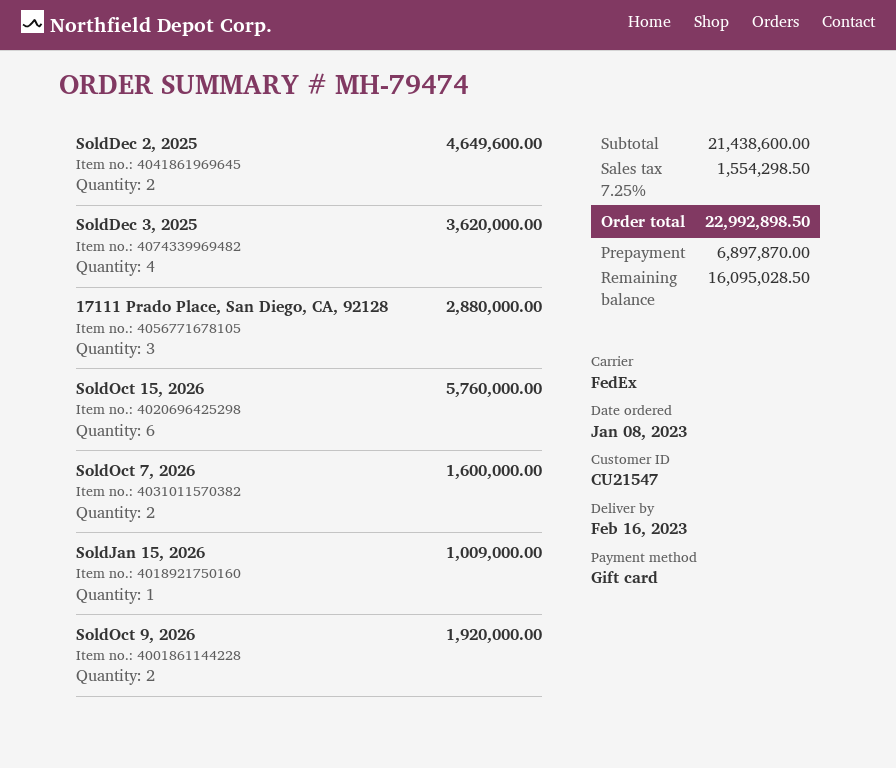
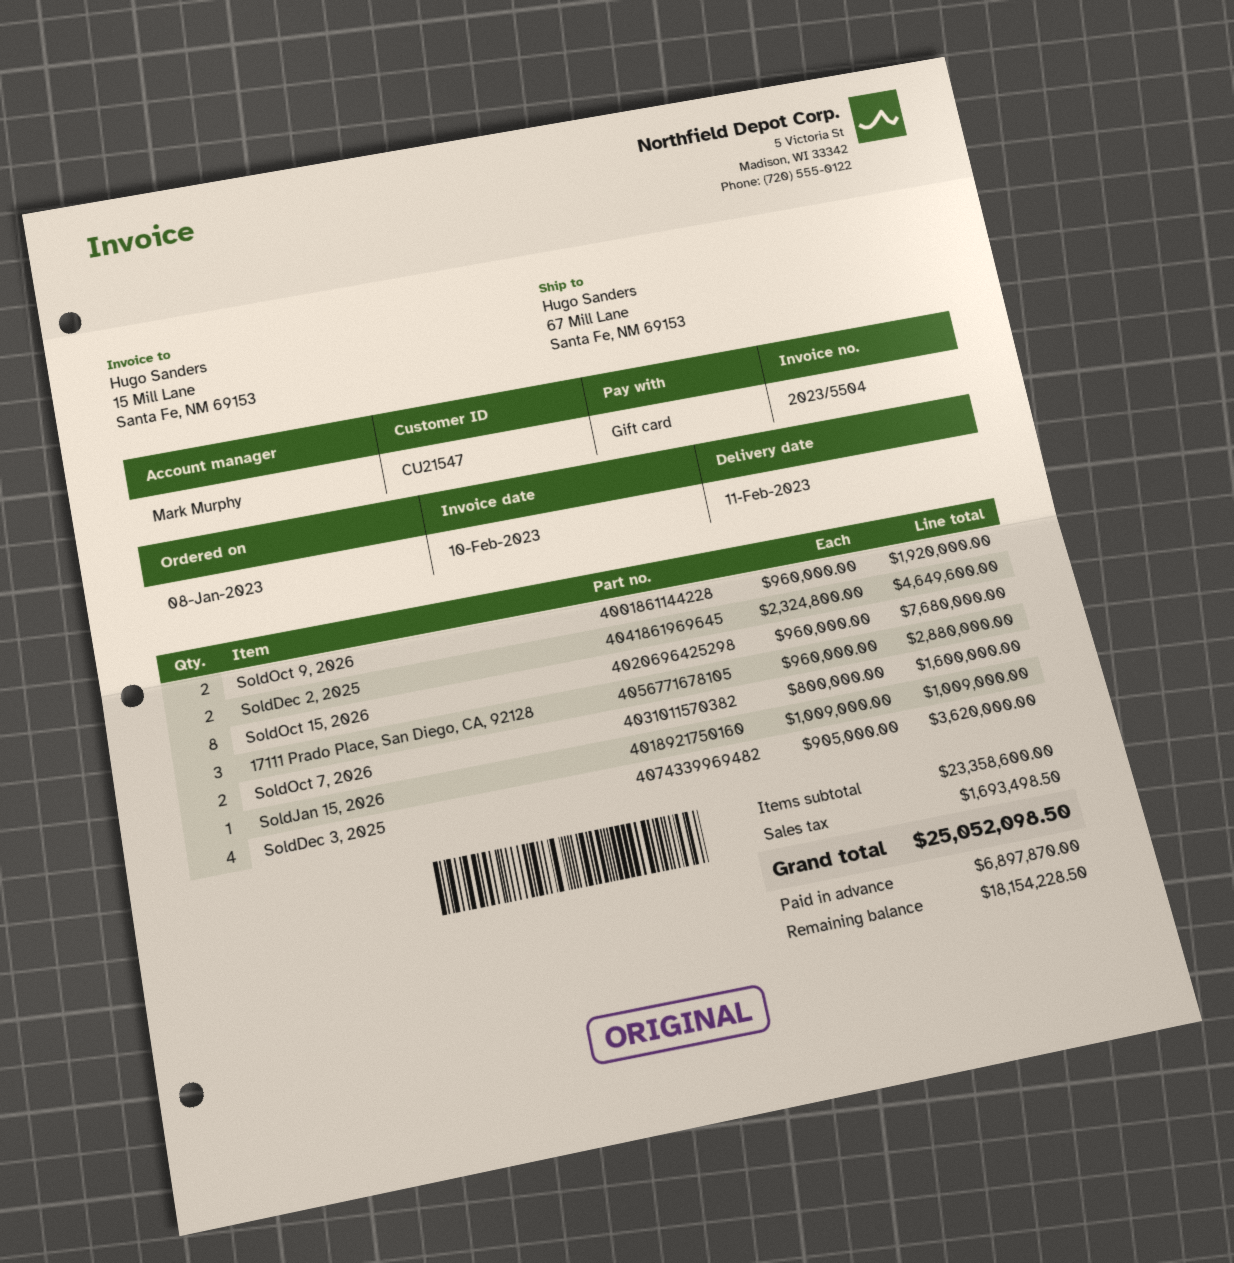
delivery date: 2023-02-16 -> 2023-02-11
SoldOct 15, 2026: 6 for 5760000.00 -> 8 for 7680000.00
subtotal: 21438600.00 -> 23358600.00
tax: 1554298.50 -> 1693498.50
total: 22992898.50 -> 25052098.50
balance: 16095028.50 -> 18154228.50

